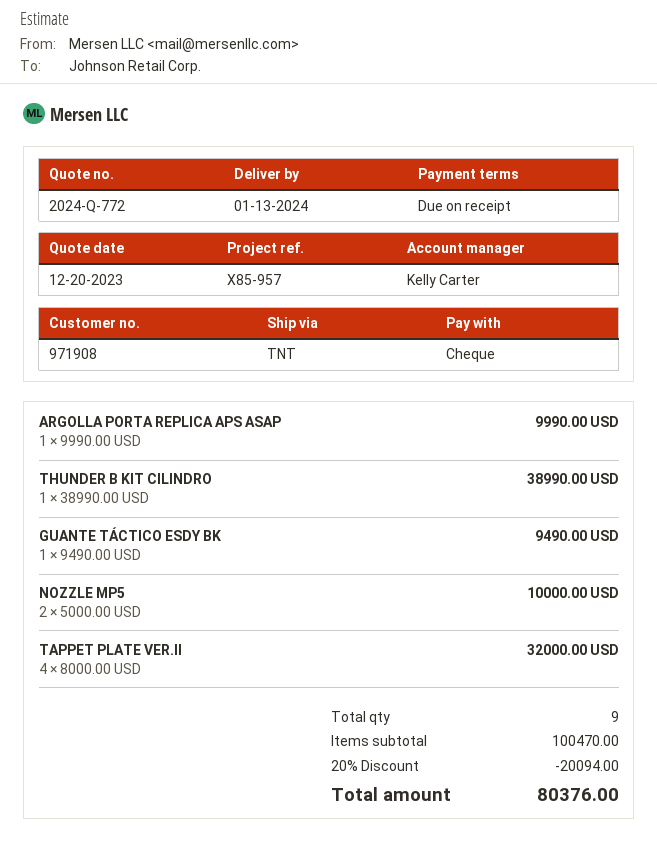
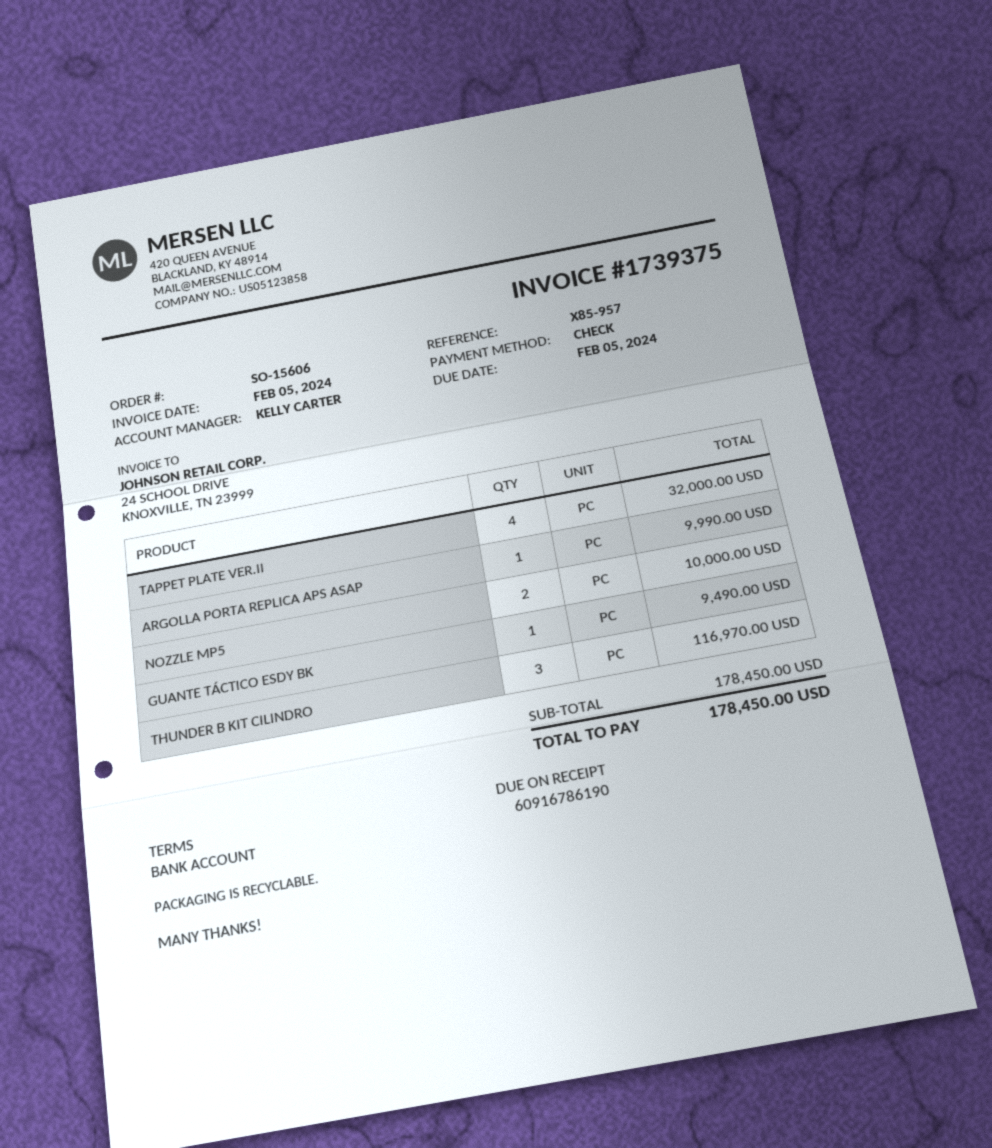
THUNDER B KIT CILINDRO: 1 for 38990.00 -> 3 for 116970.00
subtotal: 100470.00 -> 178450.00
discount: 20% = 20094.00 -> none
total: 80376.00 -> 178450.00

